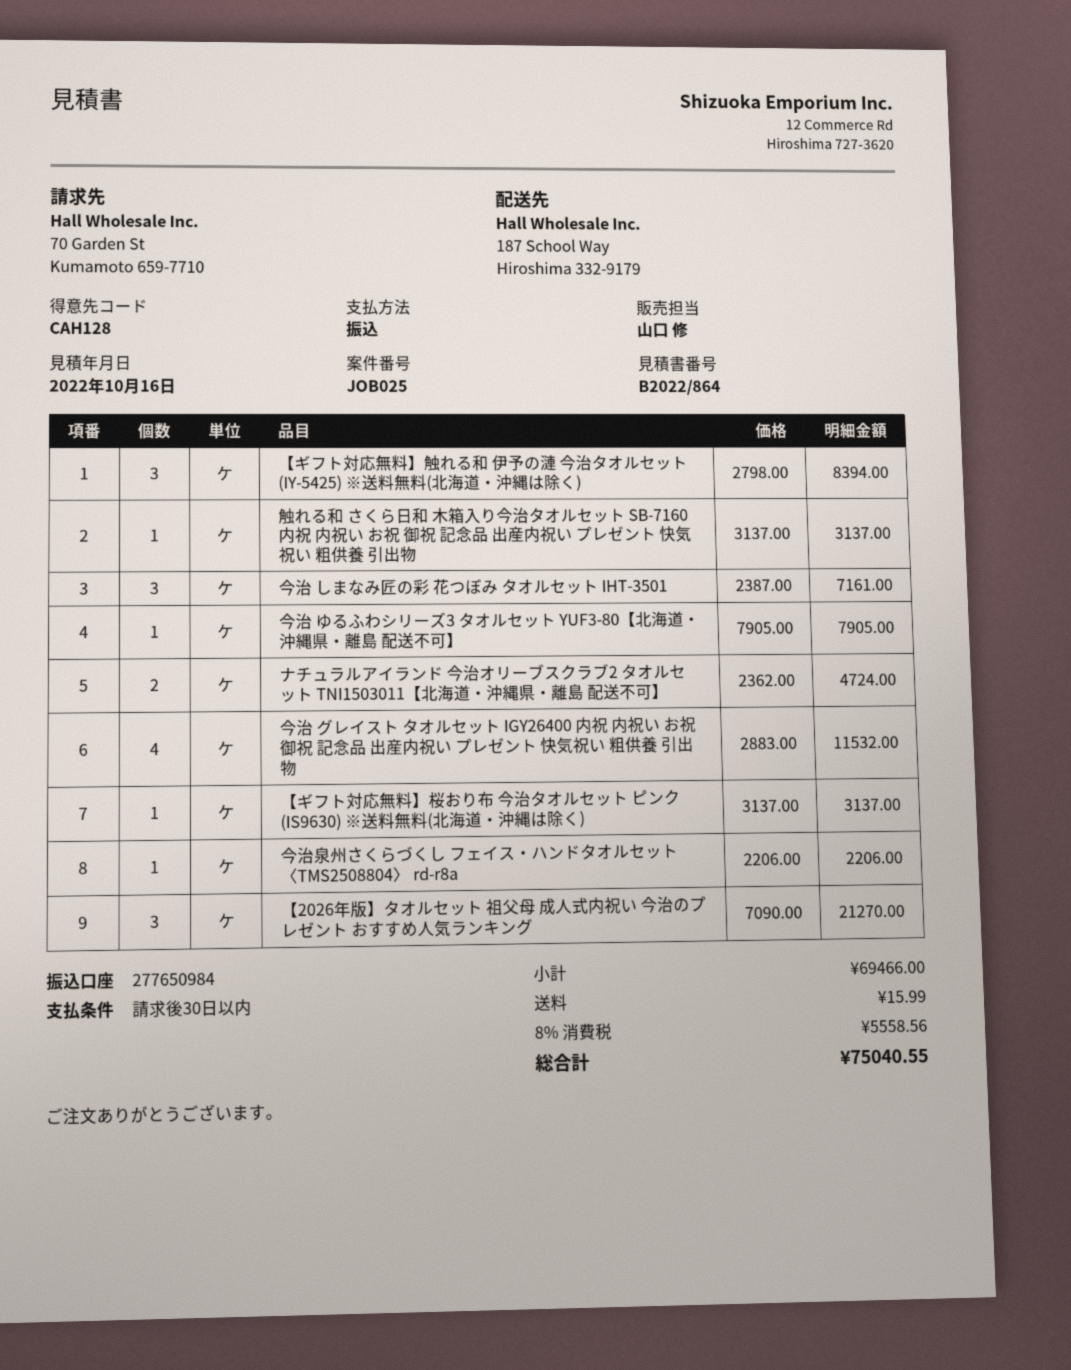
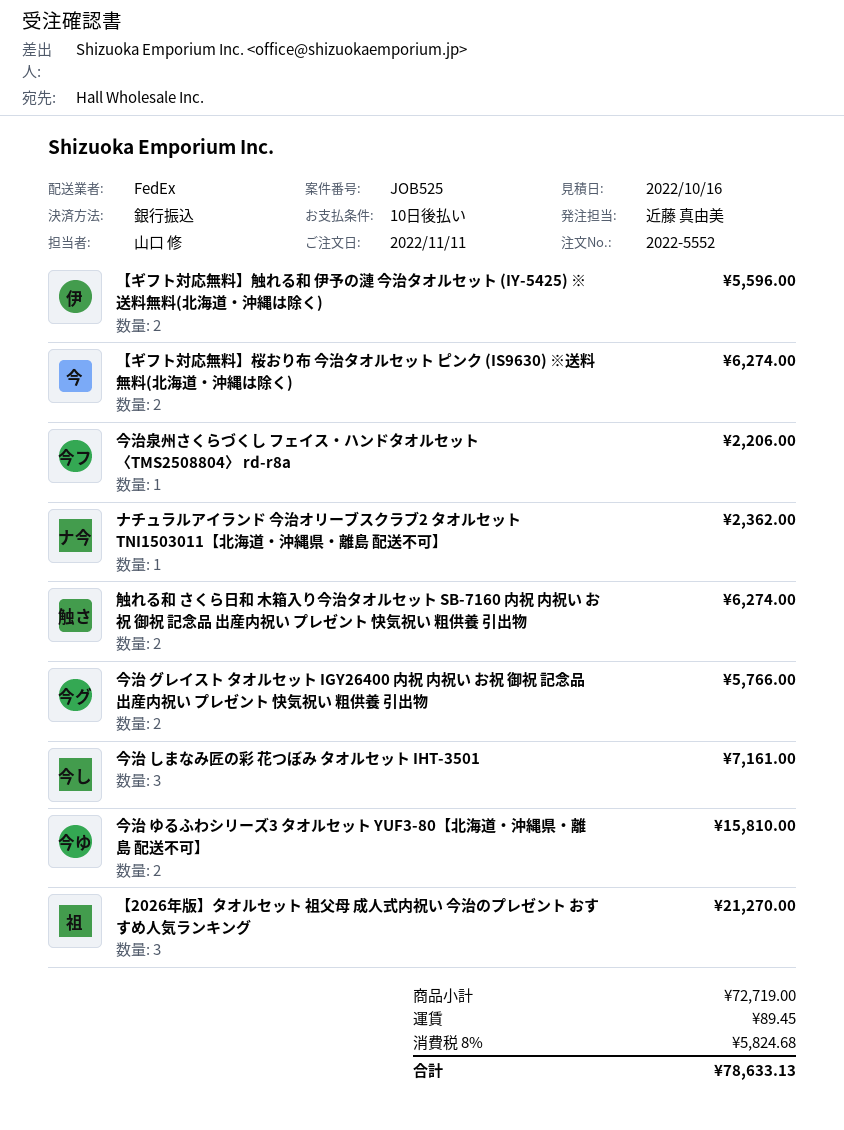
payment terms: 30 days -> 10 days
reference: JOB025 -> JOB525
【ギフト対応無料】触れる和 伊予の漣 今治タオルセット (IY-5425) ※送料無料(北海道・沖縄は除く): 3 for 8394.00 -> 2 for 5596.00
触れる和 さくら日和 木箱入り今治タオルセット SB-7160 内祝 内祝い お祝 御祝 記念品 出産内祝い プレゼント 快気祝い 粗供養 引出物: 1 for 3137.00 -> 2 for 6274.00
今治 ゆるふわシリーズ3 タオルセット YUF3-80【北海道・沖縄県・離島 配送不可】: 1 for 7905.00 -> 2 for 15810.00
ナチュラルアイランド 今治オリーブスクラブ2 タオルセット TNI1503011【北海道・沖縄県・離島 配送不可】: 2 for 4724.00 -> 1 for 2362.00
今治 グレイスト タオルセット IGY26400 内祝 内祝い お祝 御祝 記念品 出産内祝い プレゼント 快気祝い 粗供養 引出物: 4 for 11532.00 -> 2 for 5766.00
【ギフト対応無料】桜おり布 今治タオルセット ピンク (IS9630) ※送料無料(北海道・沖縄は除く): 1 for 3137.00 -> 2 for 6274.00
subtotal: 69466.00 -> 72719.00
shipping: 15.99 -> 89.45
tax: 8% = 5558.56 -> 8% = 5824.68
total: 75040.55 -> 78633.13

